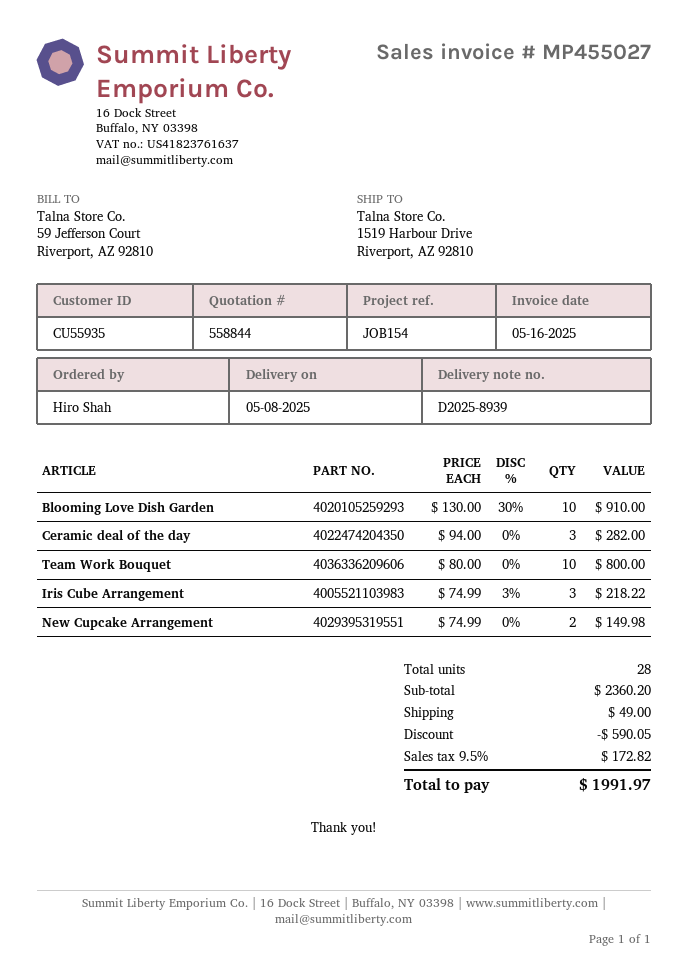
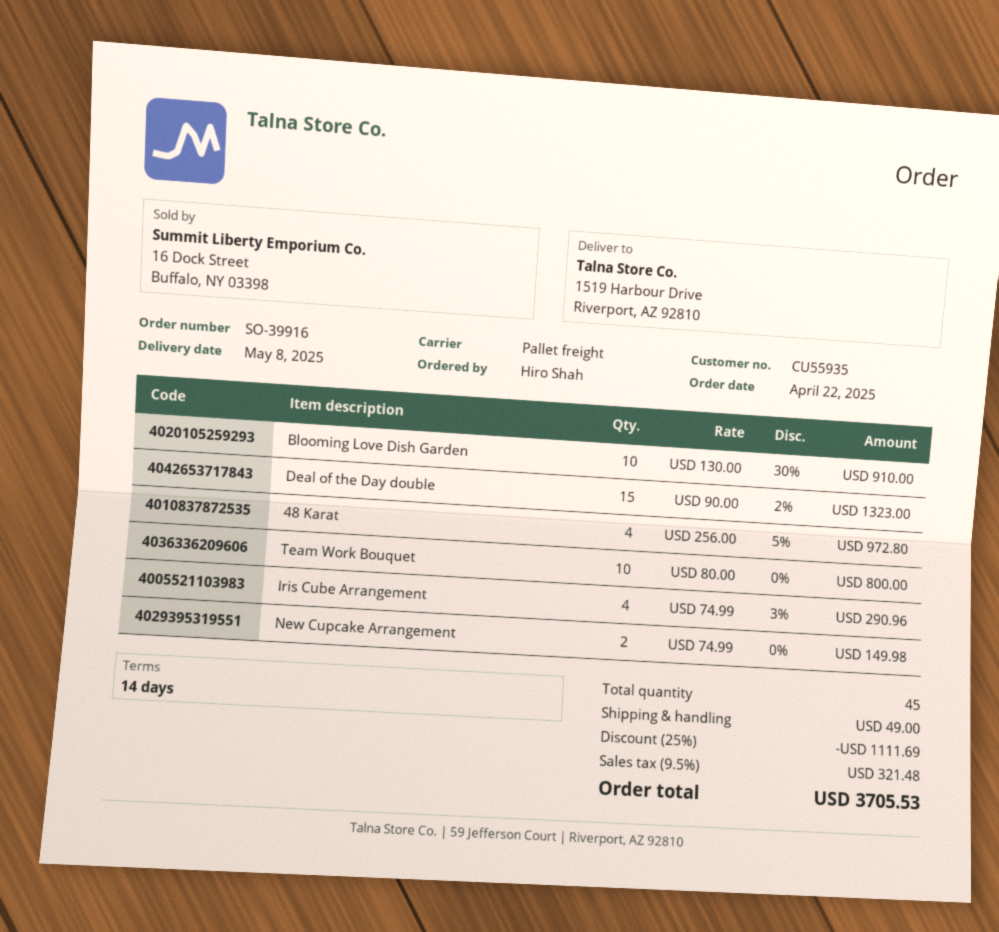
Ceramic deal of the day: 3 x 94.00 = 282.00 -> none
Iris Cube Arrangement: 3 x 74.99 - 3% = 218.22 -> 4 x 74.99 - 3% = 290.96
Deal of the Day double: none -> 15 x 90.00 - 2% = 1323.00
48 Karat: none -> 4 x 256.00 - 5% = 972.80
total quantity: 28 -> 45
discount: 590.05 -> 1111.69
tax: 9.5% = 172.82 -> 9.5% = 321.48
total: 1991.97 -> 3705.53

